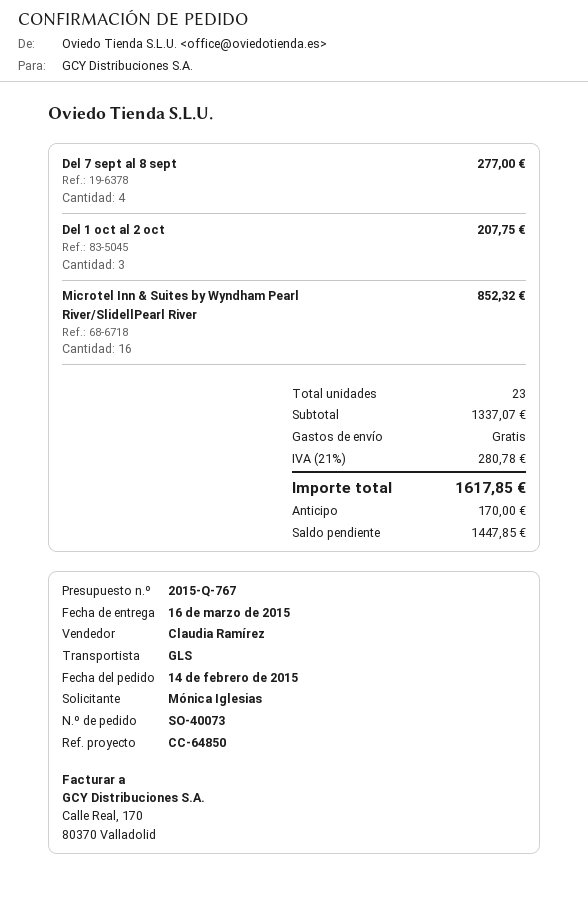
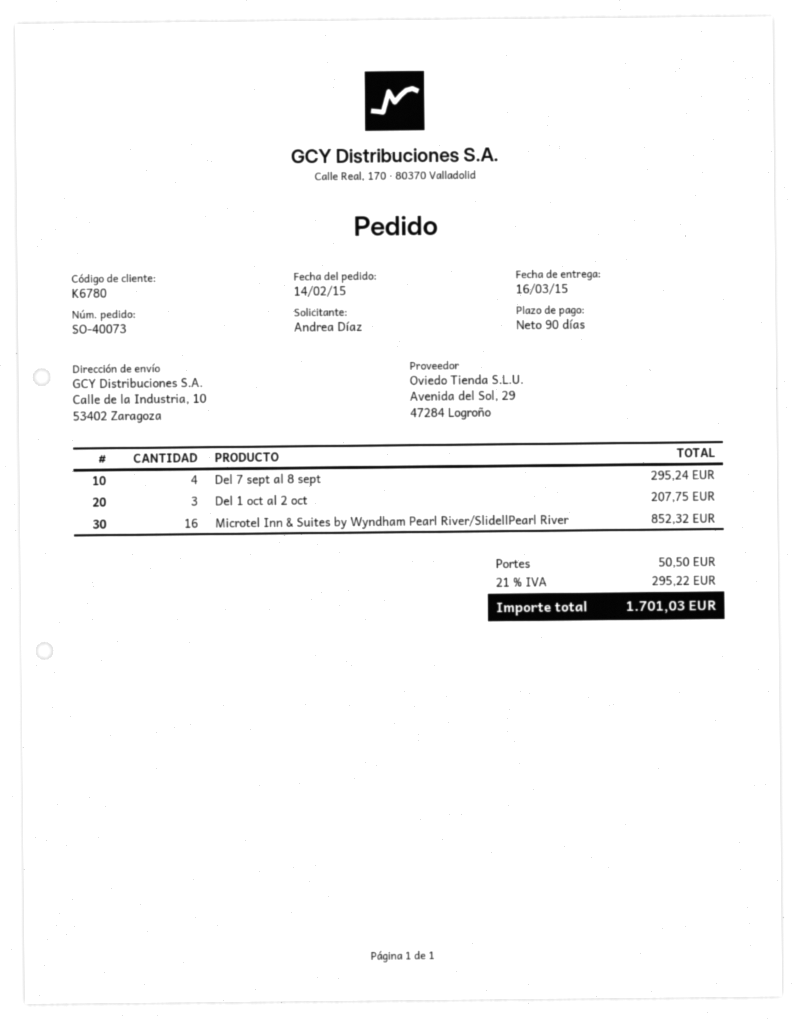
ordered by: Mónica Iglesias -> Andrea Díaz
Del 7 sept al 8 sept: 4 for 277.00 -> 4 for 295.24
shipping: 0.00 -> 50.50
tax: 21% = 280.78 -> 21% = 295.22
total: 1617.85 -> 1701.03

